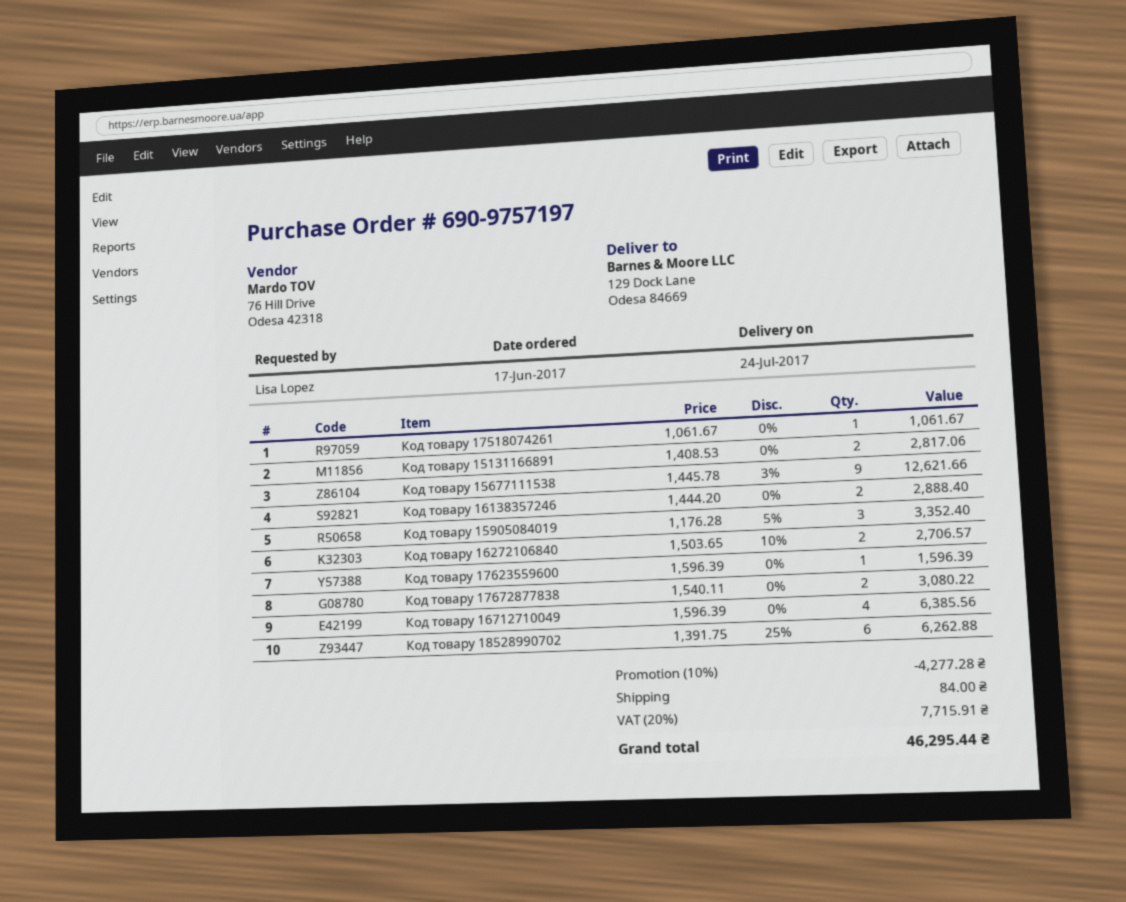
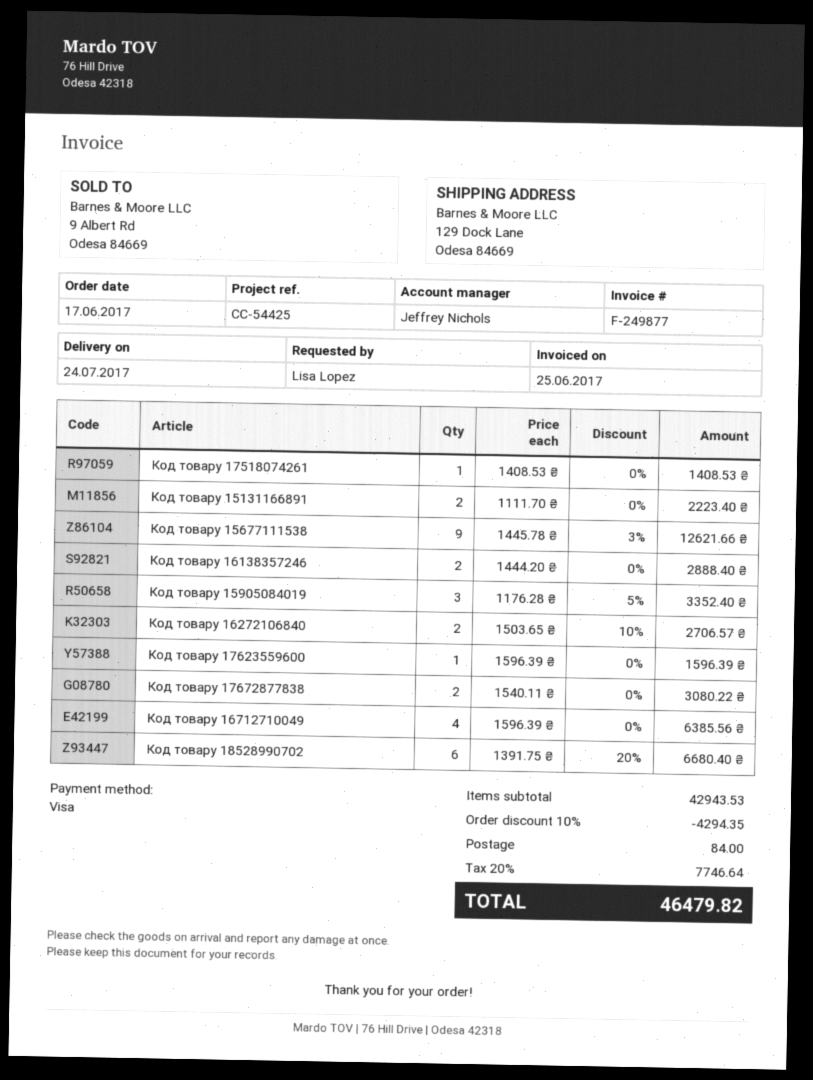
Код товару 17518074261: 1 x 1061.67 = 1061.67 -> 1 x 1408.53 = 1408.53
Код товару 15131166891: 2 x 1408.53 = 2817.06 -> 2 x 1111.70 = 2223.40
Код товару 18528990702: 6 x 1391.75 - 25% = 6262.88 -> 6 x 1391.75 - 20% = 6680.40
discount: 10% = 4277.28 -> 10% = 4294.35
tax: 20% = 7715.91 -> 20% = 7746.64
total: 46295.44 -> 46479.82

